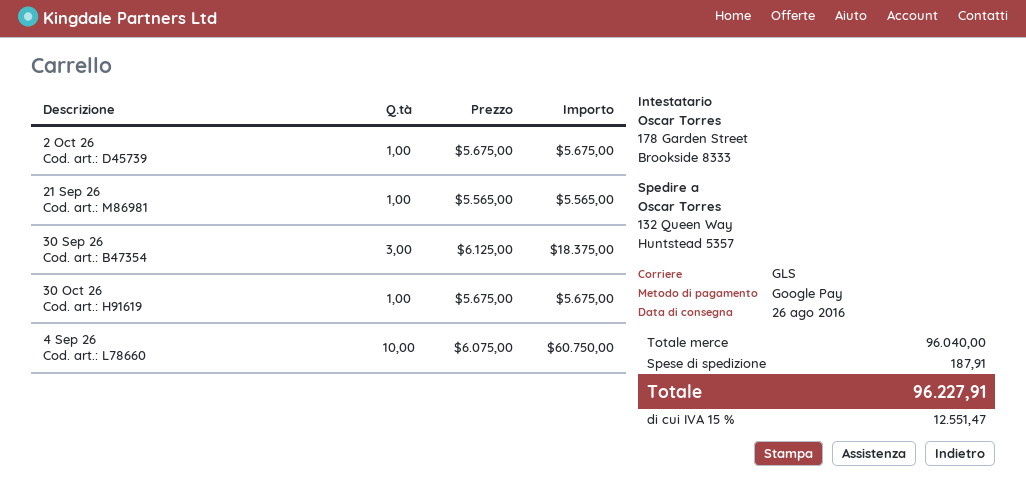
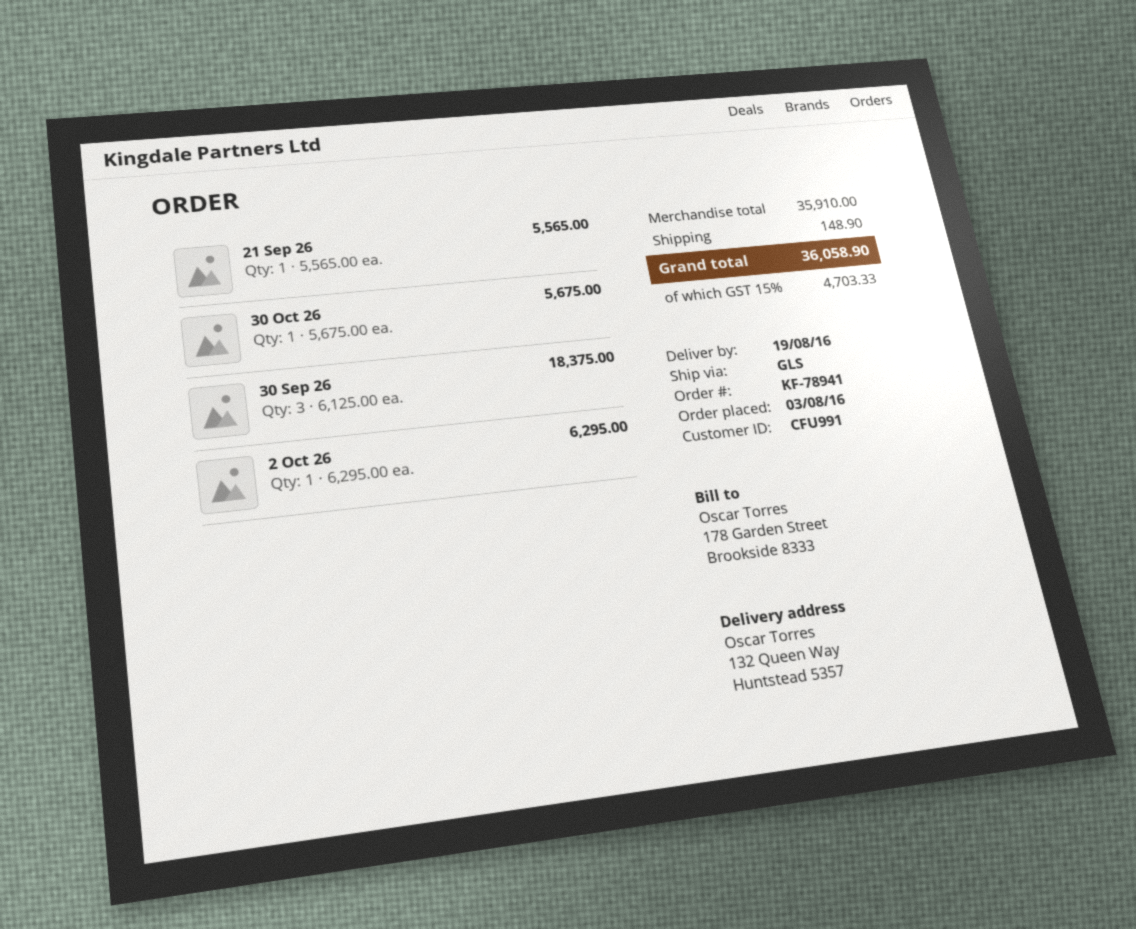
delivery date: 2016-08-26 -> 2016-08-19
2 Oct 26: 1 x 5675.00 = 5675.00 -> 1 x 6295.00 = 6295.00
4 Sep 26: 10 x 6075.00 = 60750.00 -> none
subtotal: 96040.00 -> 35910.00
shipping: 187.91 -> 148.90
tax: 15% = 12551.47 -> 15% = 4703.33
total: 96227.91 -> 36058.90

